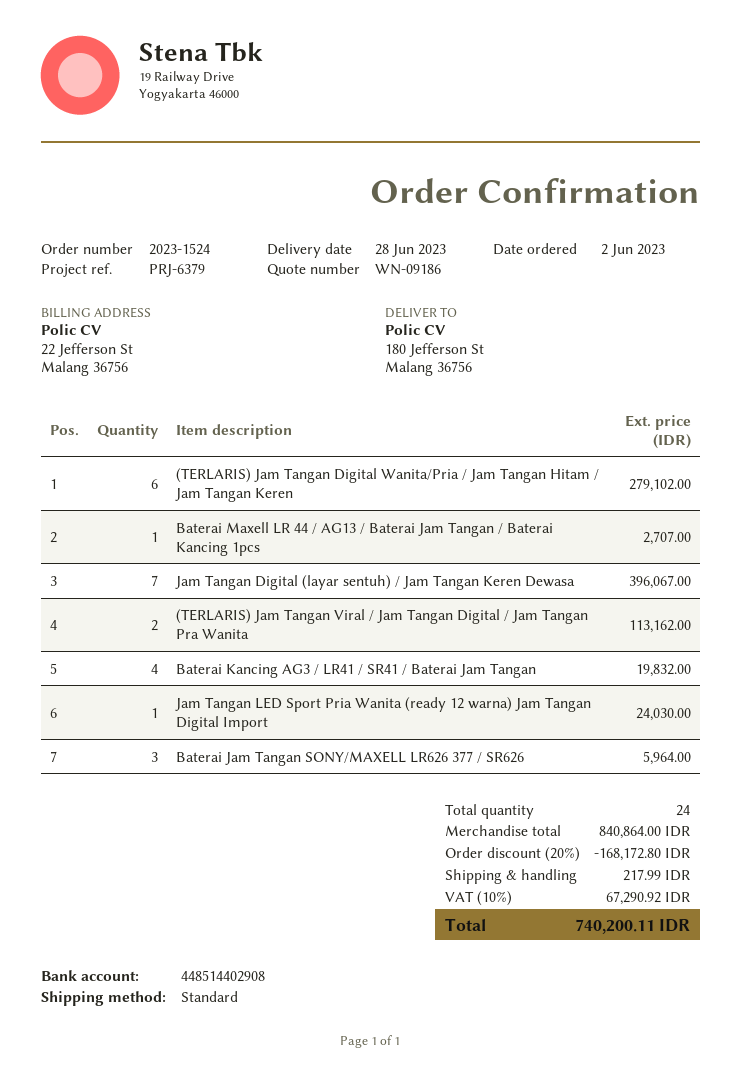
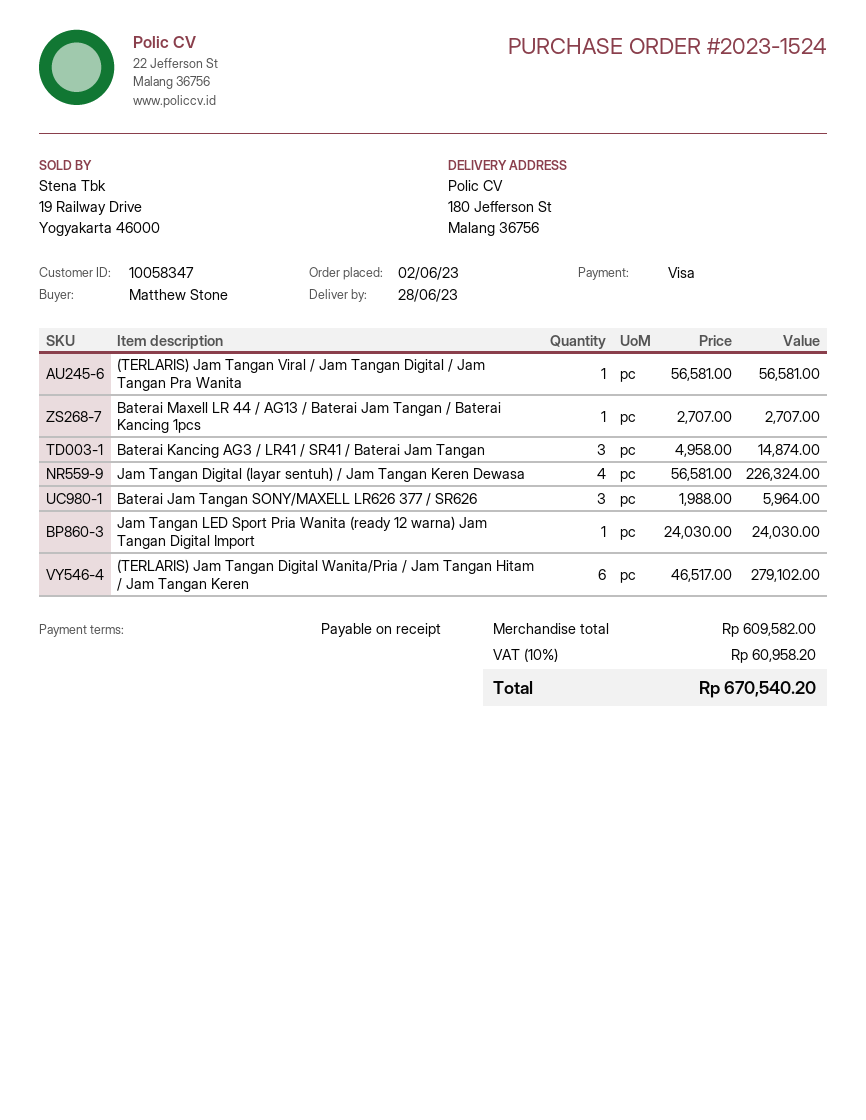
Jam Tangan Digital (layar sentuh) / Jam Tangan Keren Dewasa: 7 for 396067.00 -> 4 for 226324.00
(TERLARIS) Jam Tangan Viral / Jam Tangan Digital / Jam Tangan Pra Wanita: 2 for 113162.00 -> 1 for 56581.00
Baterai Kancing AG3 / LR41 / SR41 / Baterai Jam Tangan: 4 for 19832.00 -> 3 for 14874.00
subtotal: 840864.00 -> 609582.00
discount: 20% = 168172.80 -> none
shipping: 217.99 -> none
tax: 10% = 67290.92 -> 10% = 60958.20
total: 740200.11 -> 670540.20

